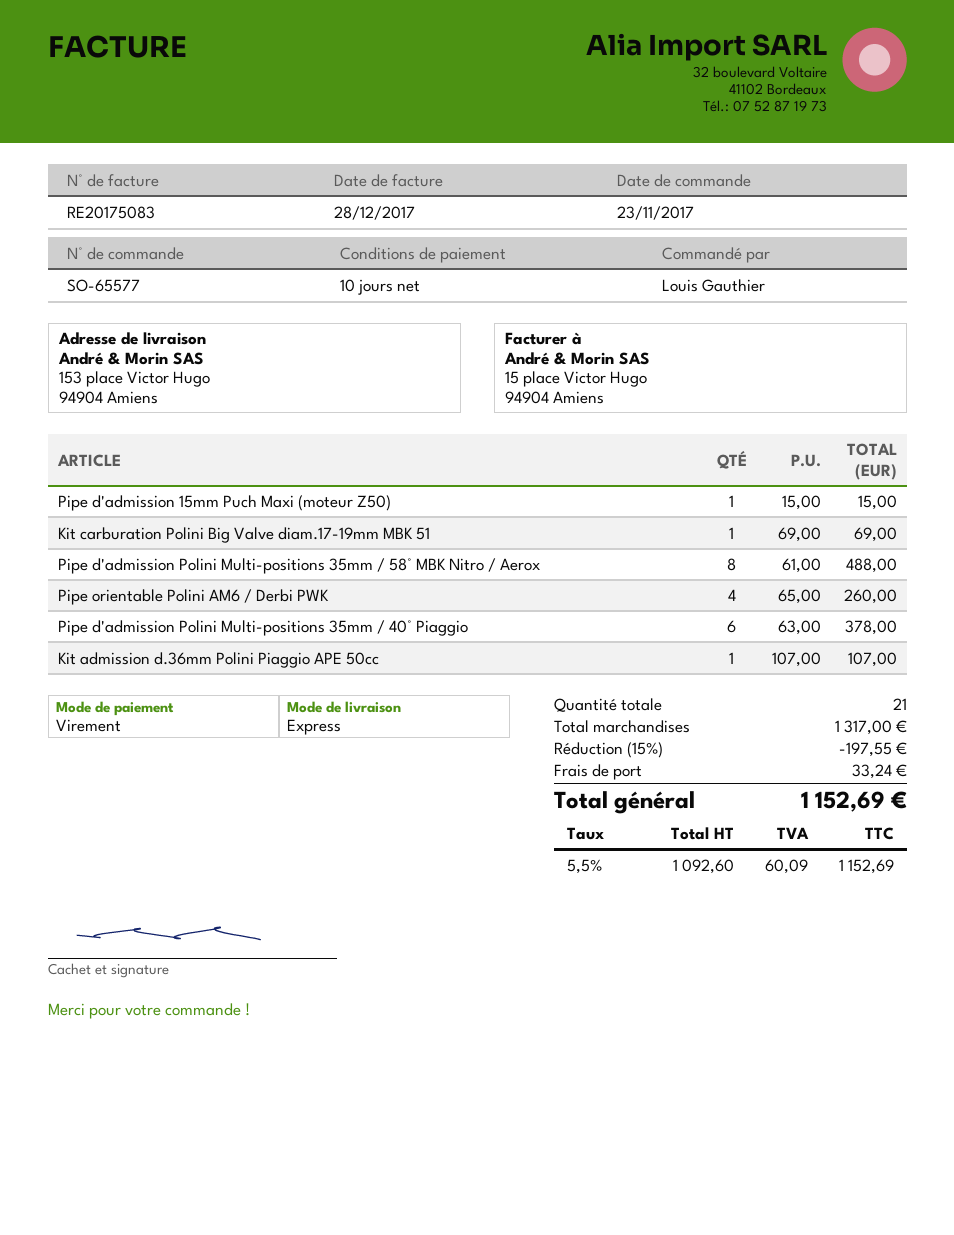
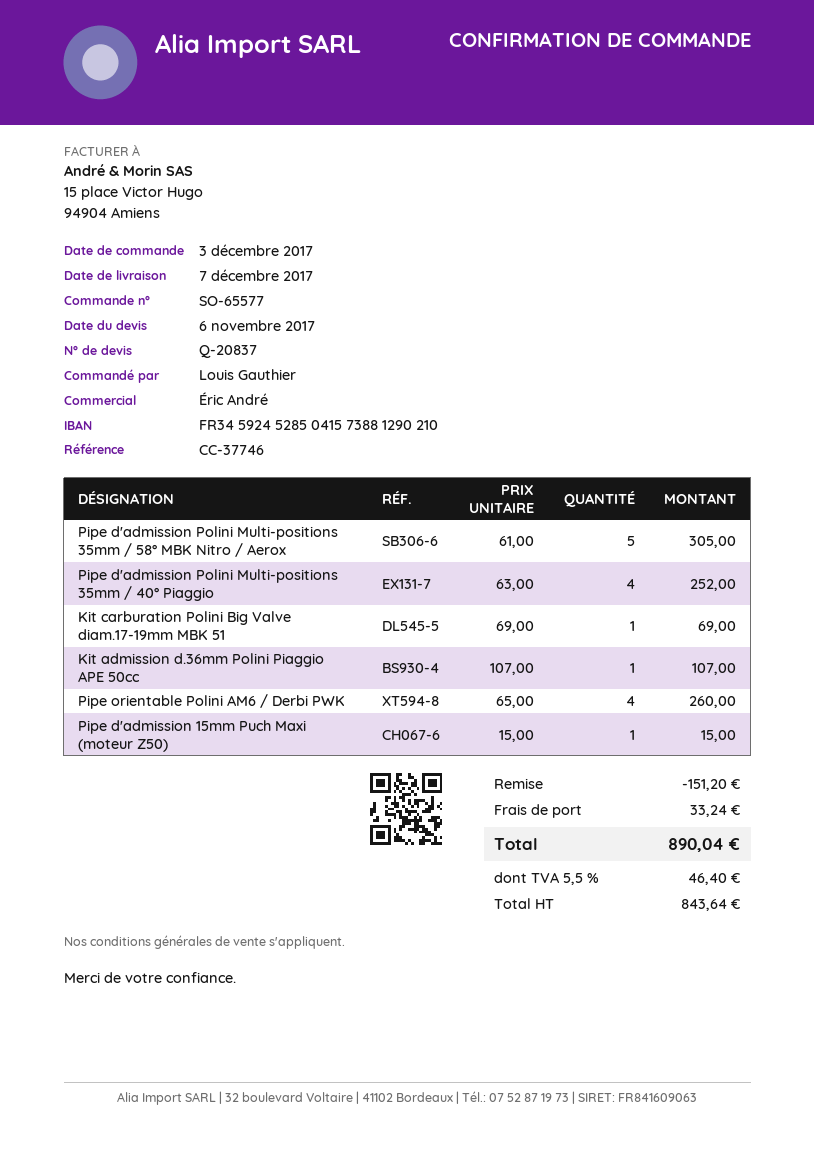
order date: 2017-11-23 -> 2017-12-03
Pipe d'admission Polini Multi-positions 35mm / 58° MBK Nitro / Aerox: 8 x 61.00 = 488.00 -> 5 x 61.00 = 305.00
Pipe d'admission Polini Multi-positions 35mm / 40° Piaggio: 6 x 63.00 = 378.00 -> 4 x 63.00 = 252.00
discount: 197.55 -> 151.20
net: 1092.60 -> 843.64
tax: 5.5% = 60.09 -> 5.5% = 46.40
total: 1152.69 -> 890.04

